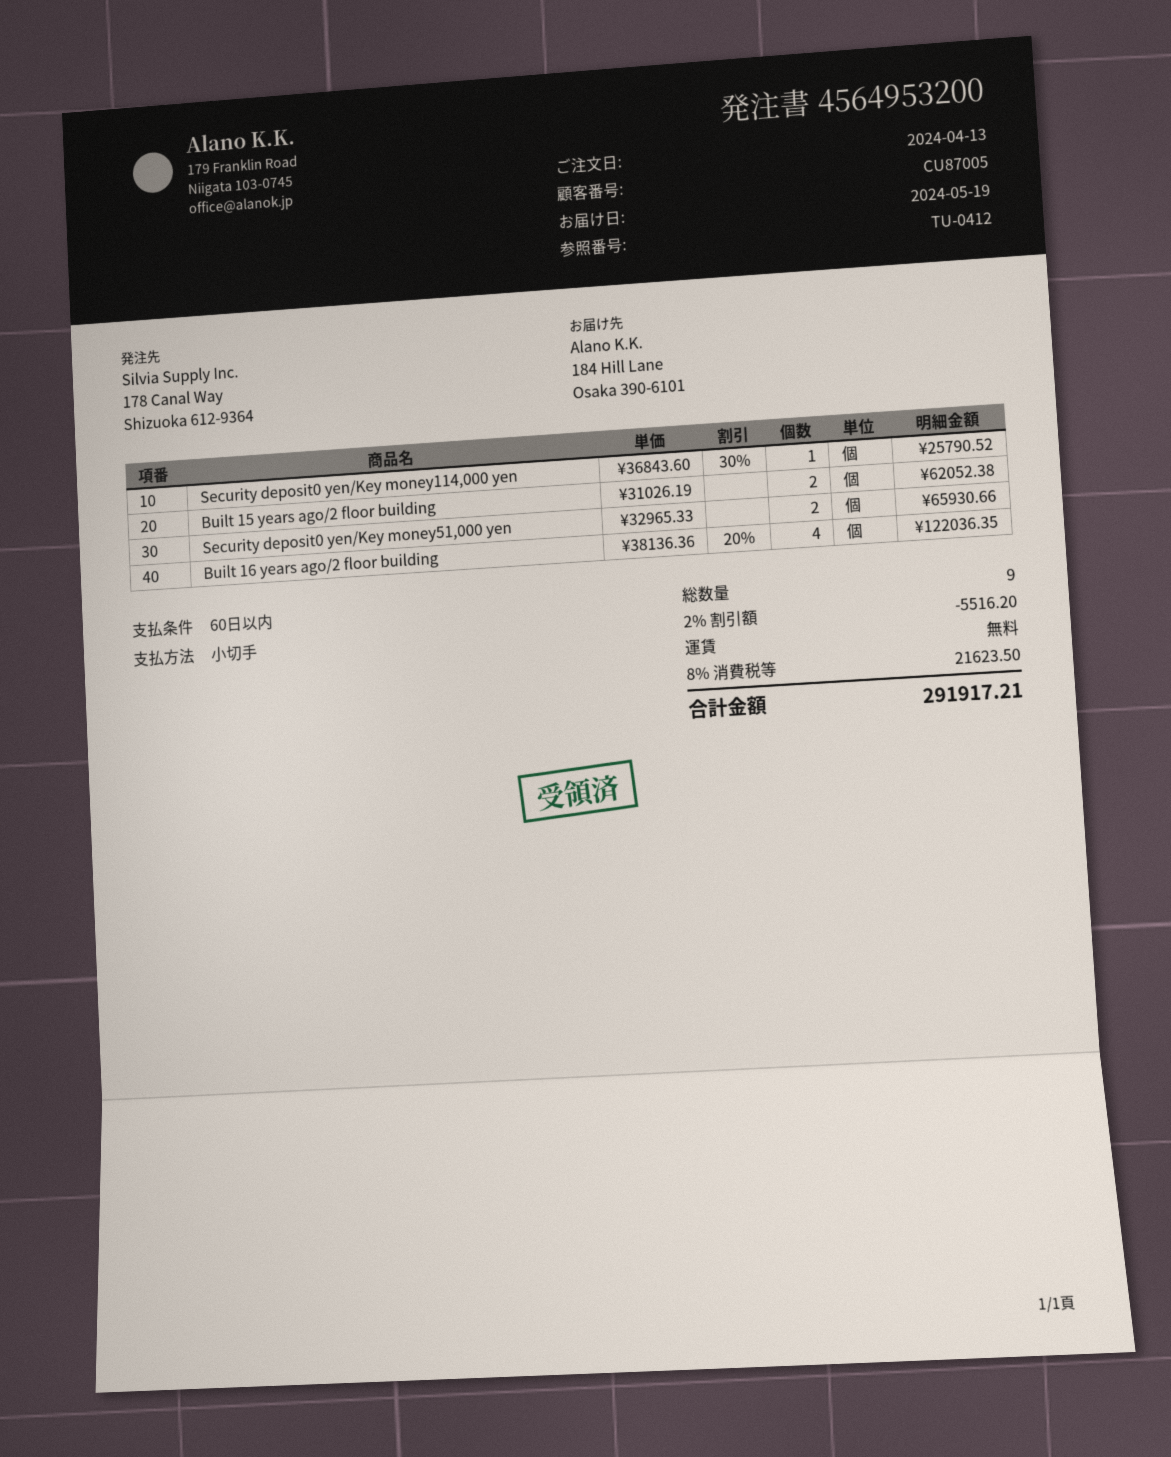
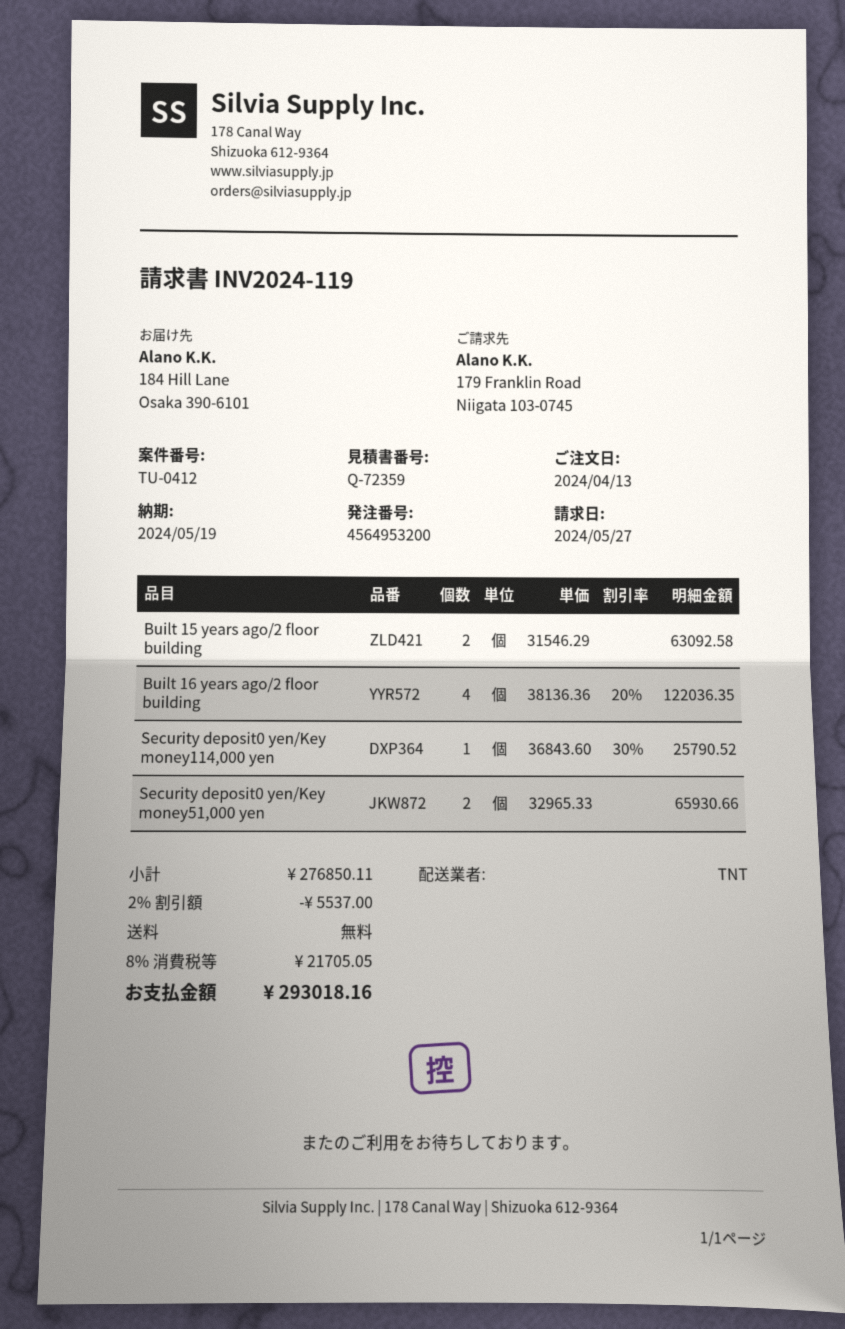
Built 15 years ago/2 floor building: 2 x 31026.19 = 62052.38 -> 2 x 31546.29 = 63092.58
discount: 2% = 5516.20 -> 2% = 5537.00
tax: 8% = 21623.50 -> 8% = 21705.05
total: 291917.21 -> 293018.16

